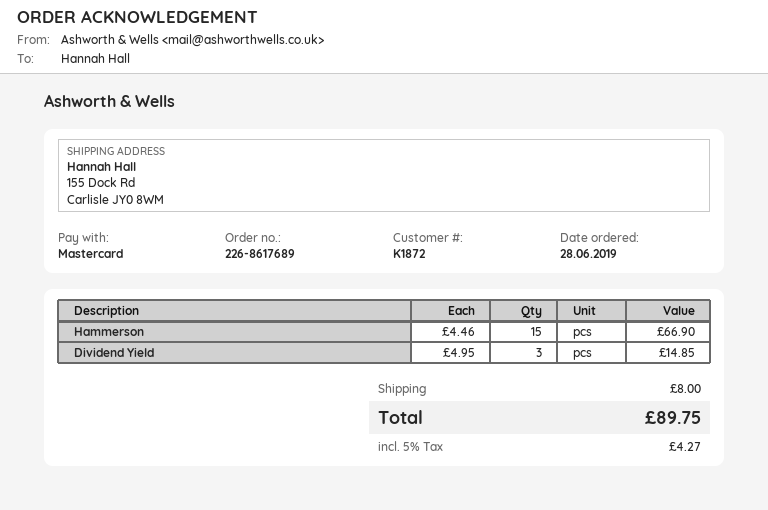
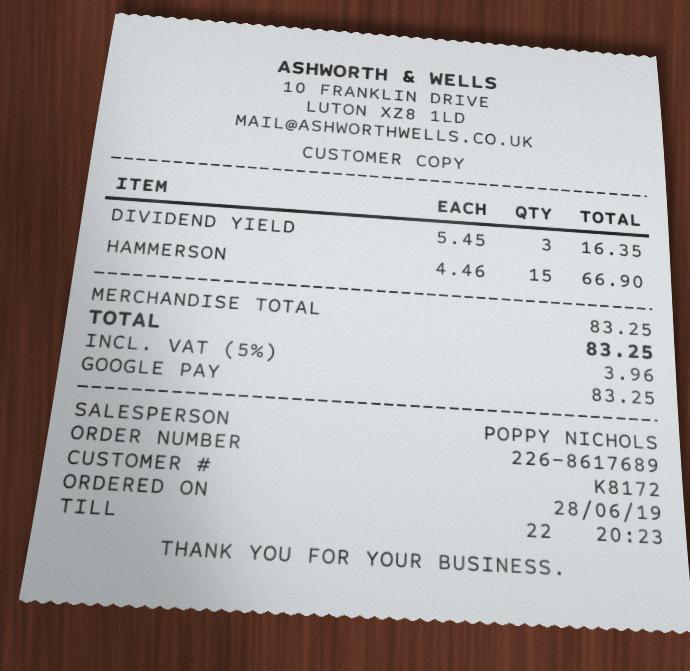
customer number: K1872 -> K8172
payment method: Mastercard -> Google Pay
Dividend Yield: 3 x 4.95 = 14.85 -> 3 x 5.45 = 16.35
shipping: 8.00 -> none
tax: 5% = 4.27 -> 5% = 3.96
total: 89.75 -> 83.25

